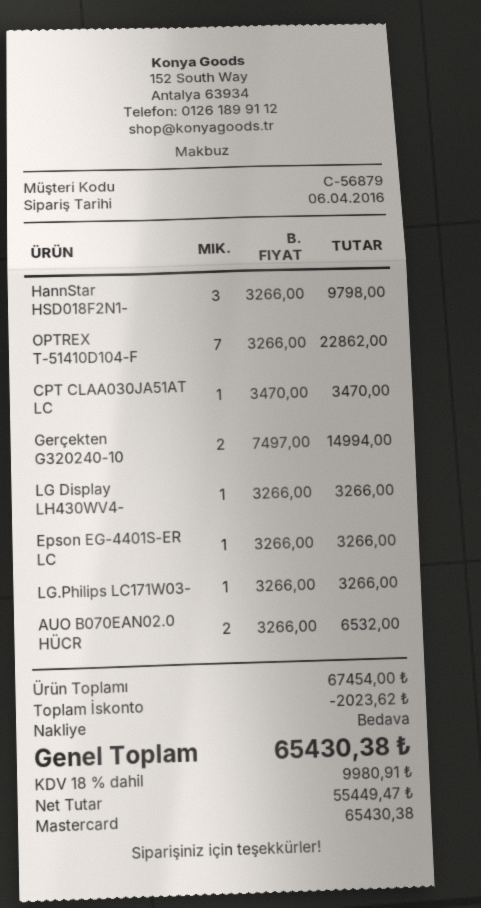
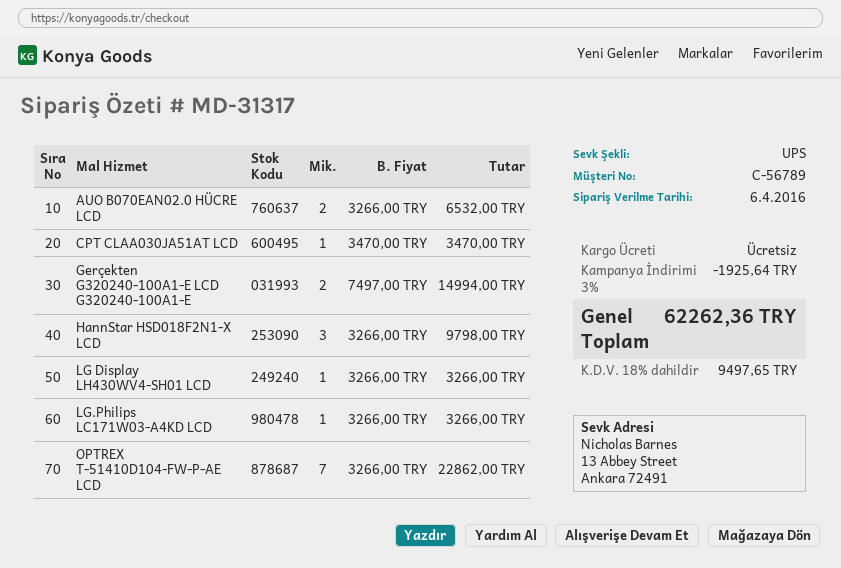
customer number: C-56879 -> C-56789
Epson EG-4401S-ER LC: 1 x 3266.00 = 3266.00 -> none
discount: 2023.62 -> 1925.64
tax: 18% = 9980.91 -> 18% = 9497.65
total: 65430.38 -> 62262.36

